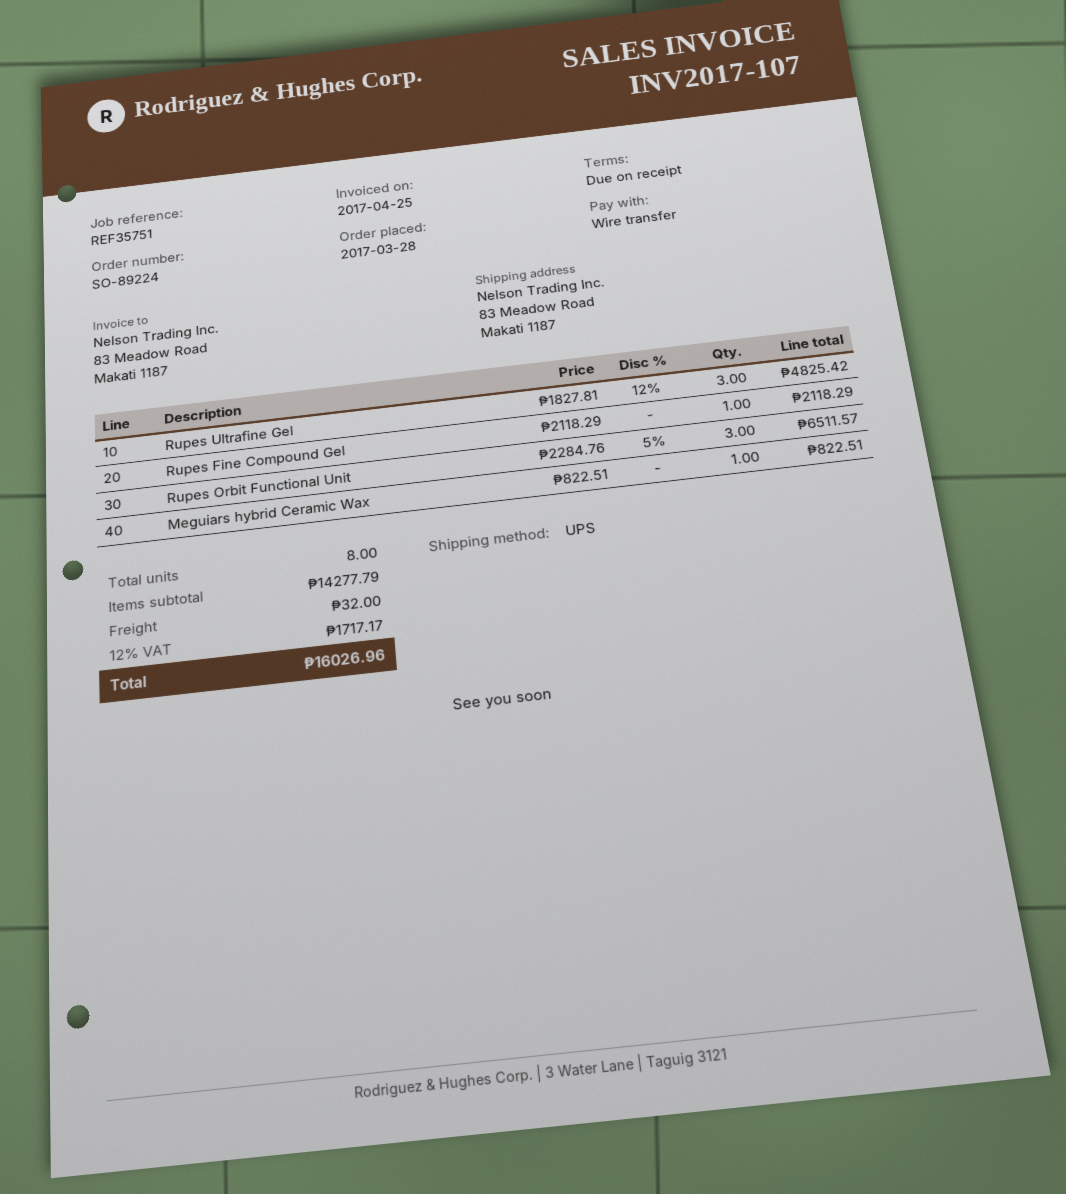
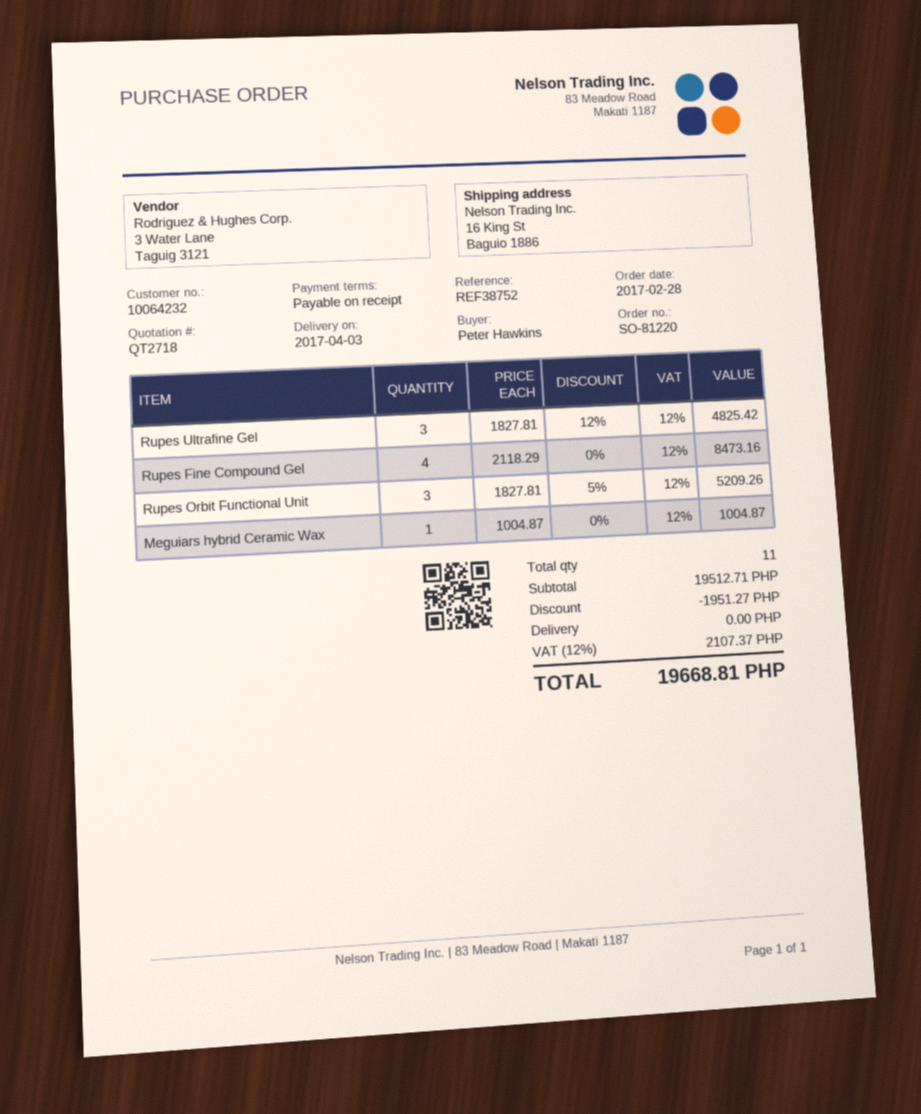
order number: SO-89224 -> SO-81220
order date: 2017-03-28 -> 2017-02-28
reference: REF35751 -> REF38752
ship to: 83 Meadow Road, Makati 1187 -> 16 King St, Baguio 1886
Rupes Fine Compound Gel: 1 x 2118.29 = 2118.29 -> 4 x 2118.29 = 8473.16
Rupes Orbit Functional Unit: 3 x 2284.76 - 5% = 6511.57 -> 3 x 1827.81 - 5% = 5209.26
Meguiars hybrid Ceramic Wax: 1 x 822.51 = 822.51 -> 1 x 1004.87 = 1004.87
total quantity: 8 -> 11
subtotal: 14277.79 -> 19512.71
discount: none -> 1951.27
shipping: 32.00 -> 0.00
tax: 12% = 1717.17 -> 12% = 2107.37
total: 16026.96 -> 19668.81

